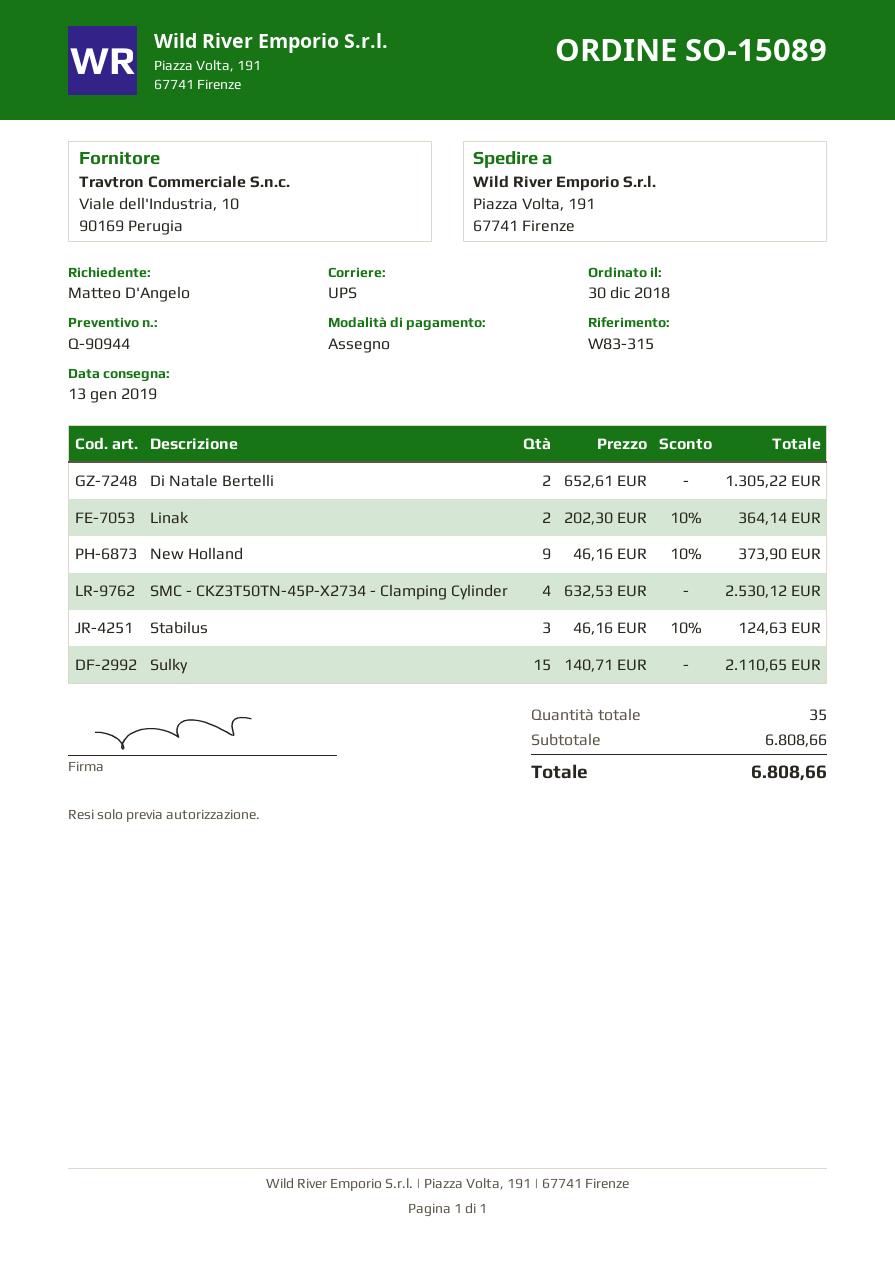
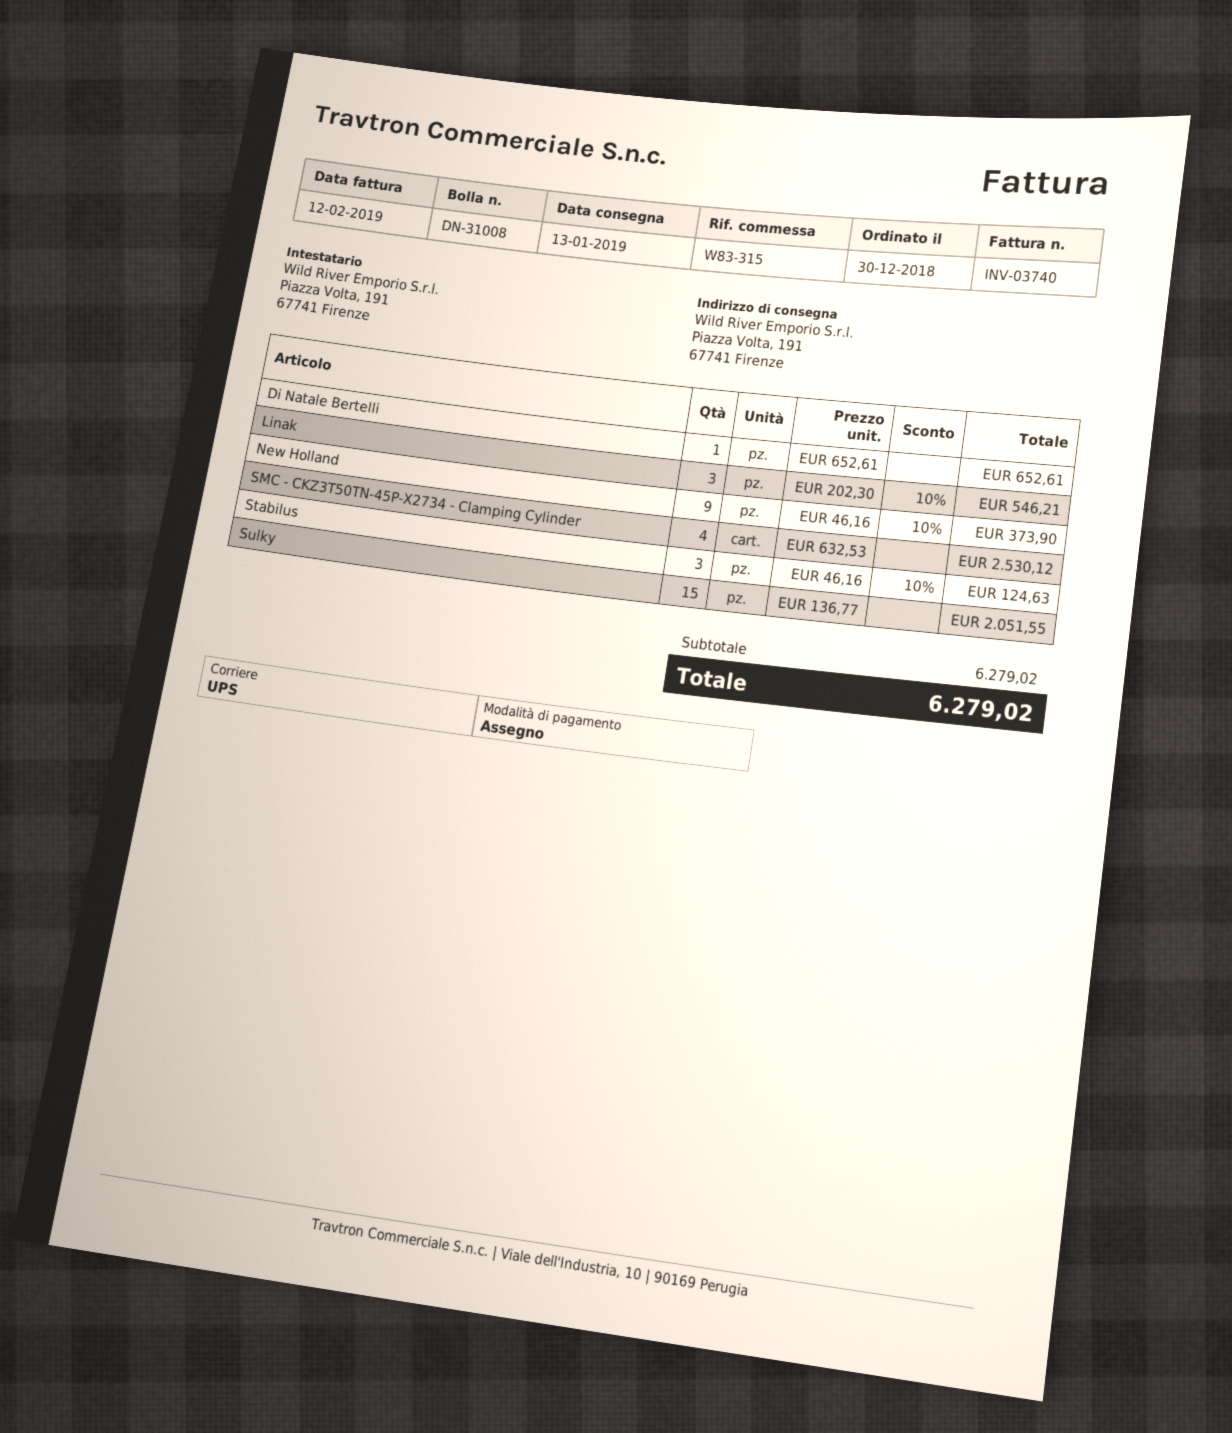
Di Natale Bertelli: 2 x 652.61 = 1305.22 -> 1 x 652.61 = 652.61
Linak: 2 x 202.30 - 10% = 364.14 -> 3 x 202.30 - 10% = 546.21
Sulky: 15 x 140.71 = 2110.65 -> 15 x 136.77 = 2051.55
subtotal: 6808.66 -> 6279.02
total: 6808.66 -> 6279.02

